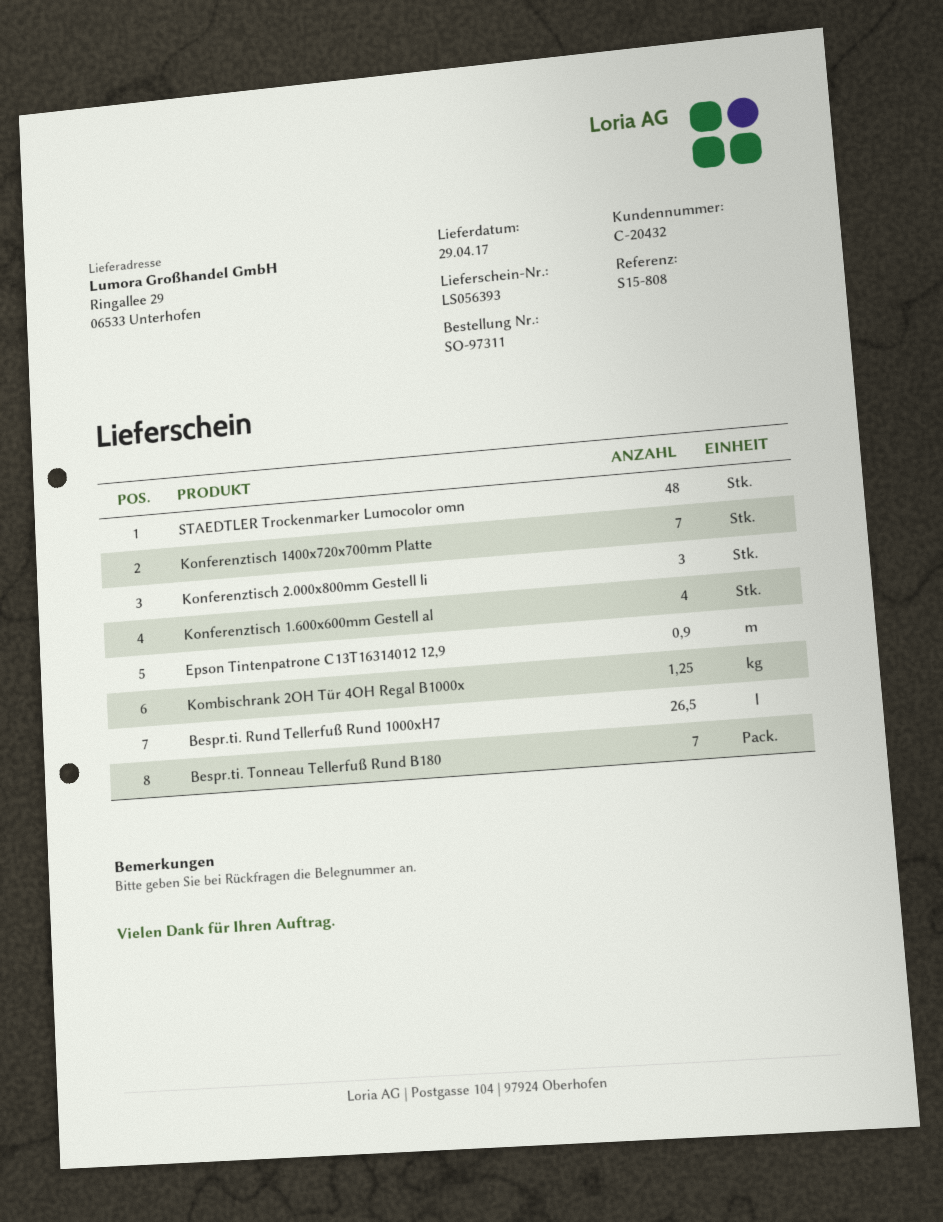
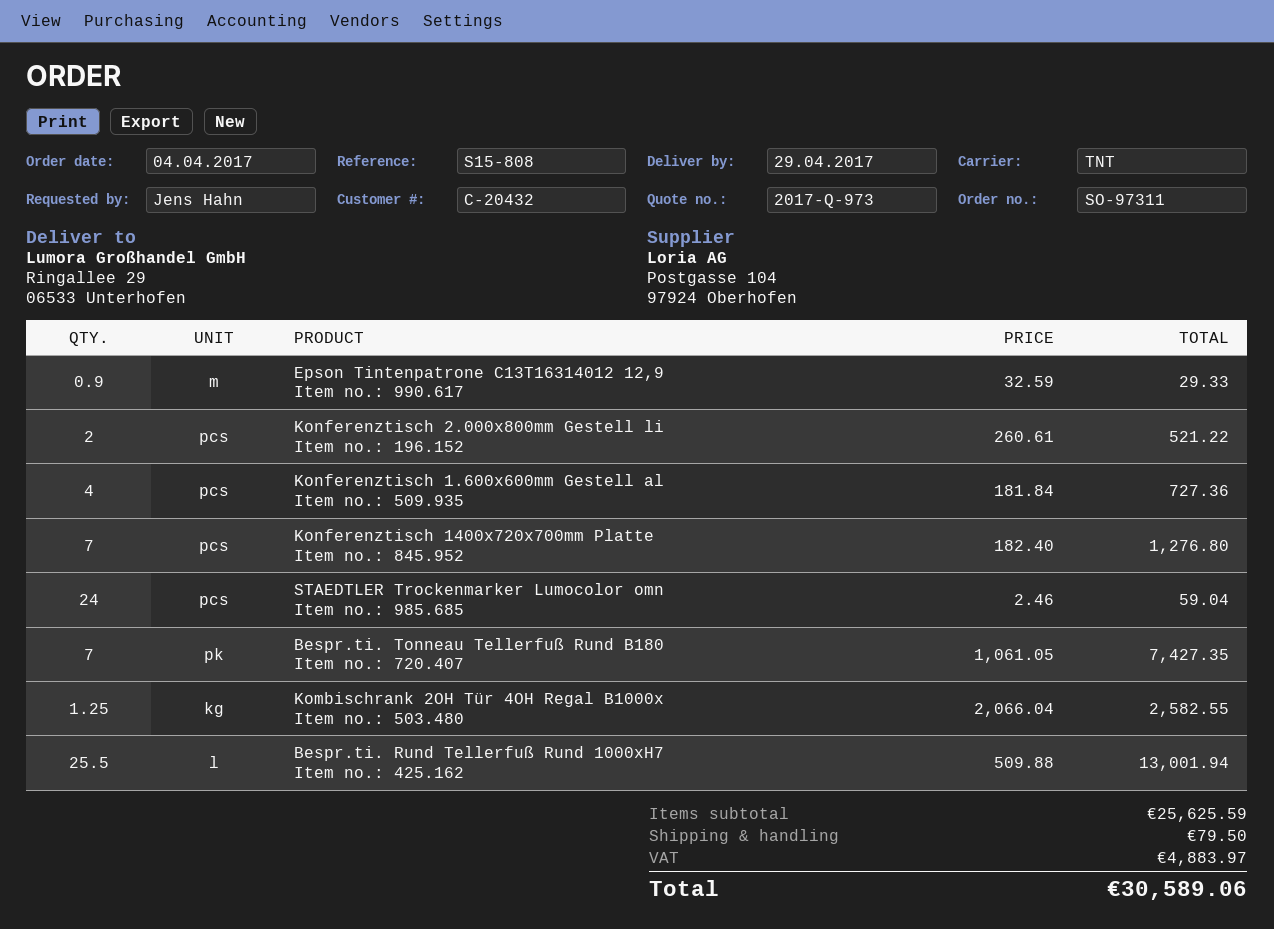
STAEDTLER Trockenmarker Lumocolor omn: 48 -> 24
Konferenztisch 2.000x800mm Gestell li: 3 -> 2
Bespr.ti. Rund Tellerfuß Rund 1000xH7: 26.5 -> 25.5

